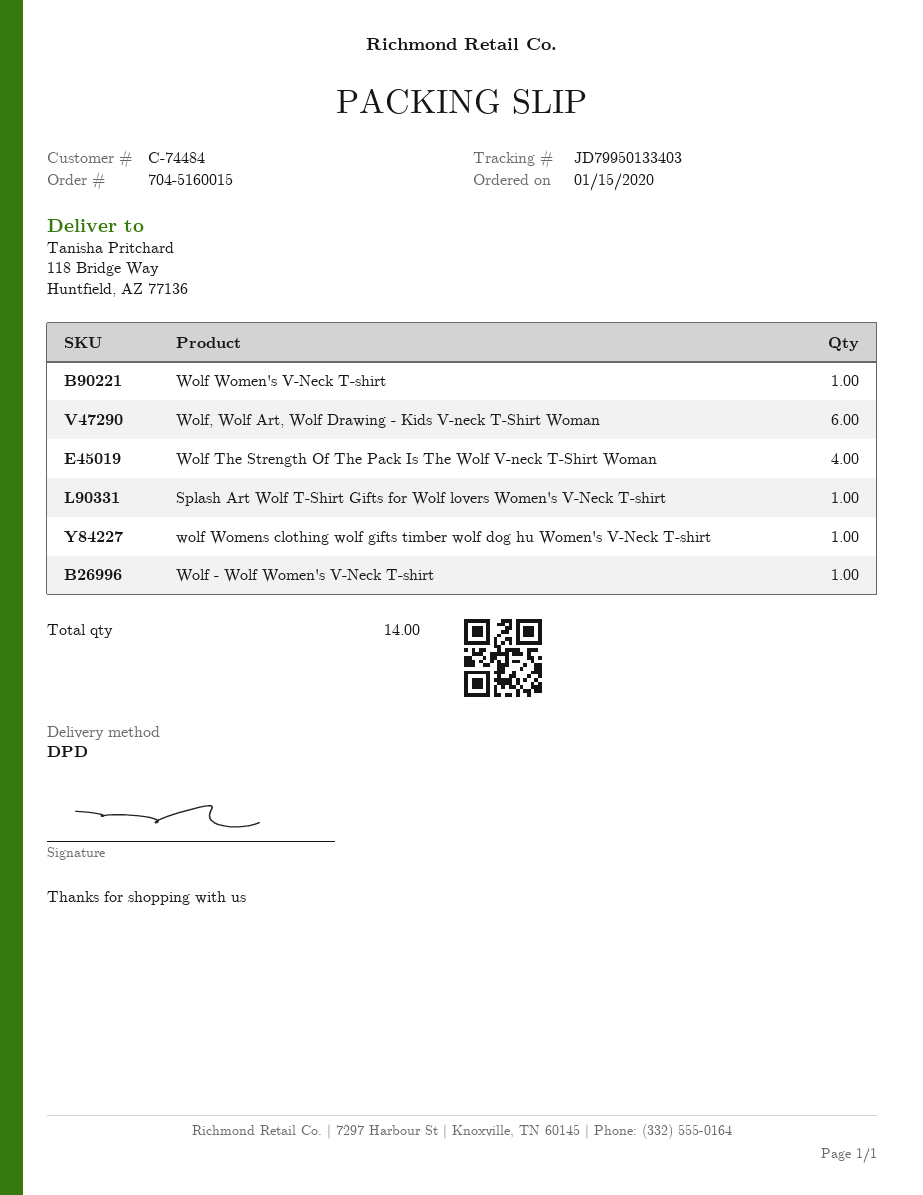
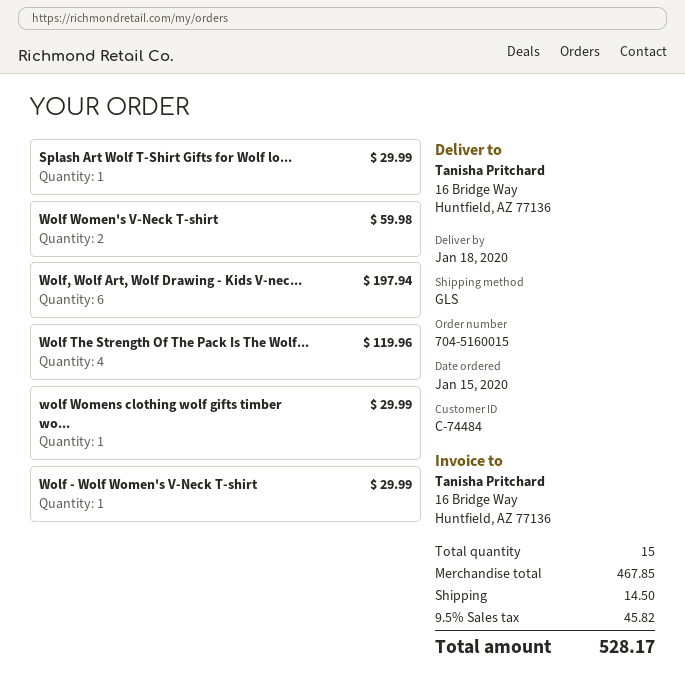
shipping method: DPD -> GLS
ship to: 118 Bridge Way, Huntfield, AZ 77136 -> 16 Bridge Way, Huntfield, AZ 77136
Wolf Women's V-Neck T-shirt: 1 -> 2
total quantity: 14 -> 15

